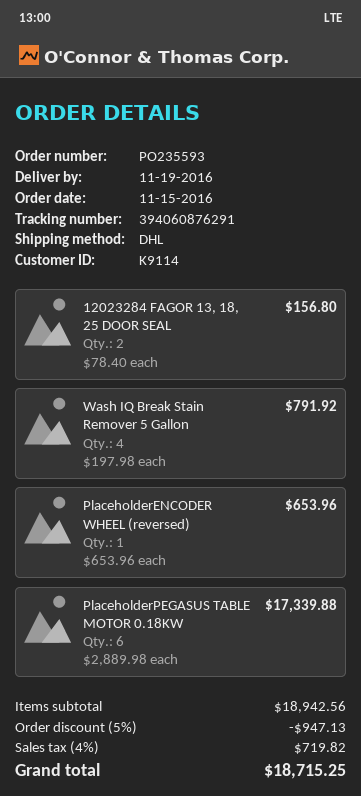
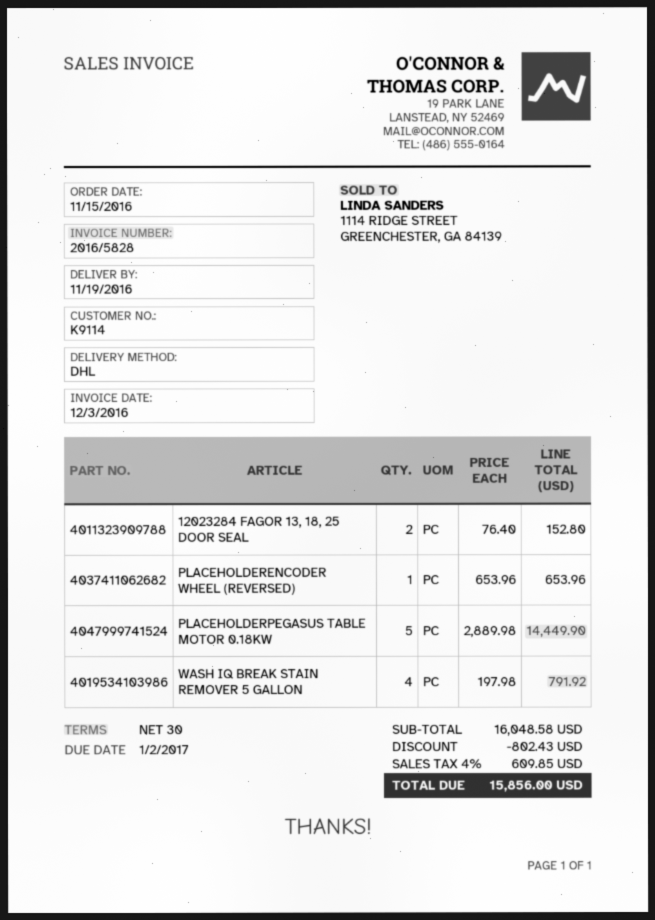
12023284 FAGOR 13, 18, 25 DOOR SEAL: 2 x 78.40 = 156.80 -> 2 x 76.40 = 152.80
PlaceholderPEGASUS TABLE MOTOR 0.18KW: 6 x 2889.98 = 17339.88 -> 5 x 2889.98 = 14449.90
subtotal: 18942.56 -> 16048.58
discount: 947.13 -> 802.43
tax: 4% = 719.82 -> 4% = 609.85
total: 18715.25 -> 15856.00

